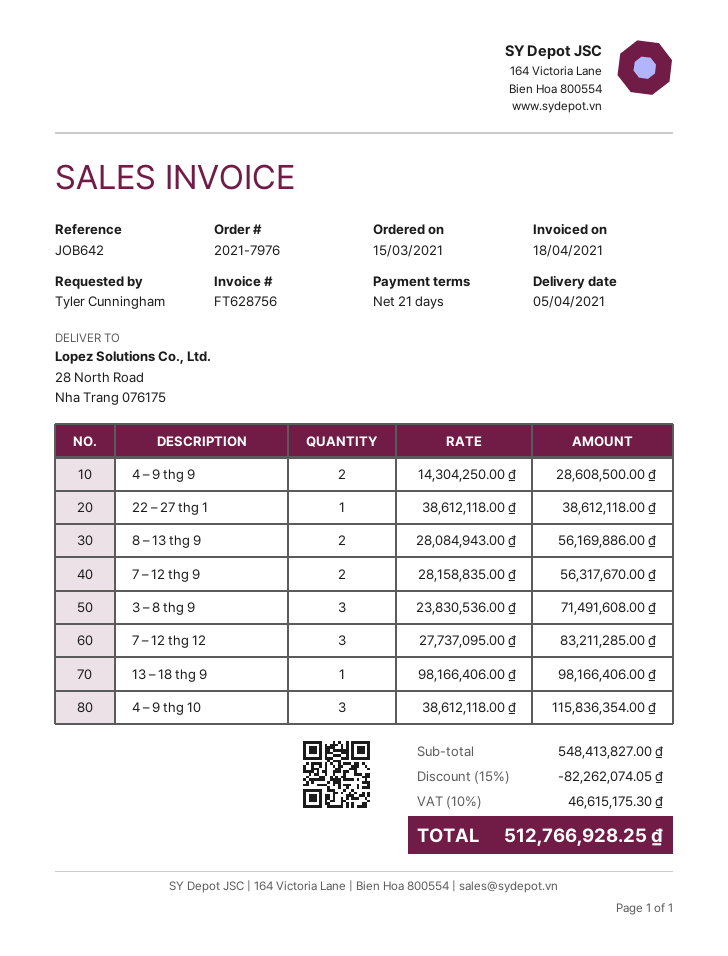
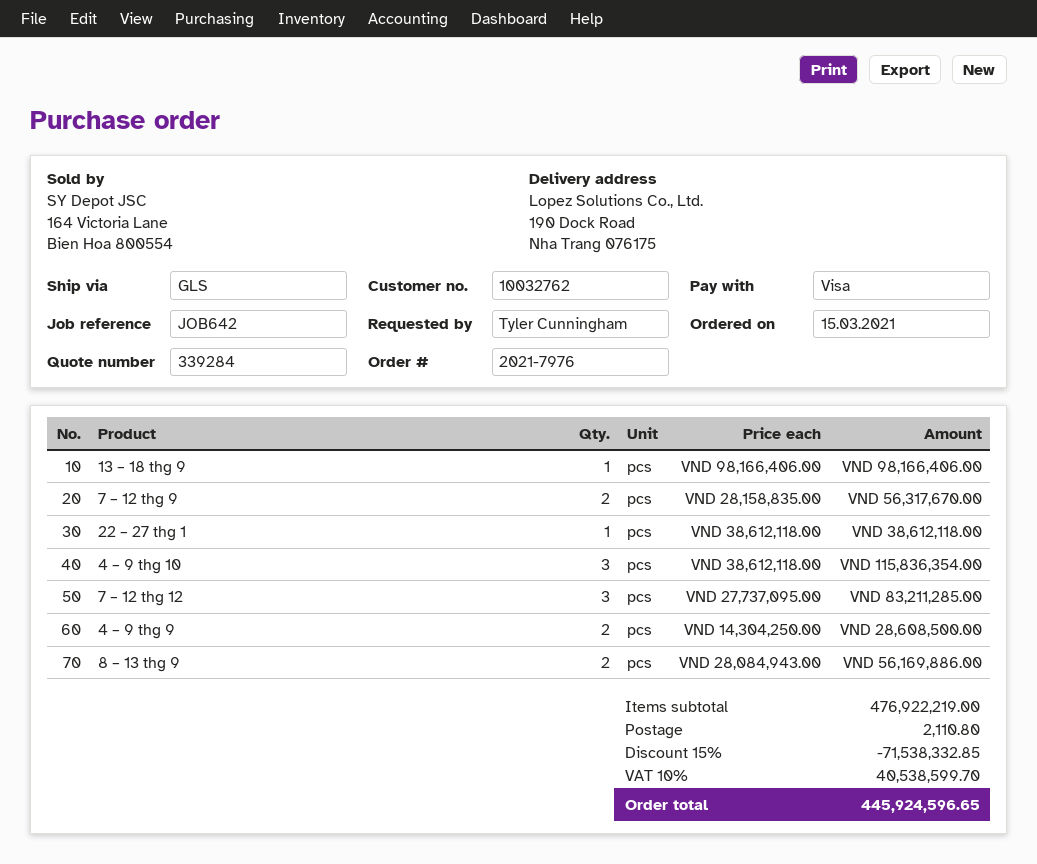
ship to: 28 North Road, Nha Trang 076175 -> 190 Dock Road, Nha Trang 076175
3 – 8 thg 9: 3 x 23830536.00 = 71491608.00 -> none
subtotal: 548413827.00 -> 476922219.00
discount: 15% = 82262074.05 -> 15% = 71538332.85
shipping: none -> 2110.80
tax: 10% = 46615175.30 -> 10% = 40538599.70
total: 512766928.25 -> 445924596.65

